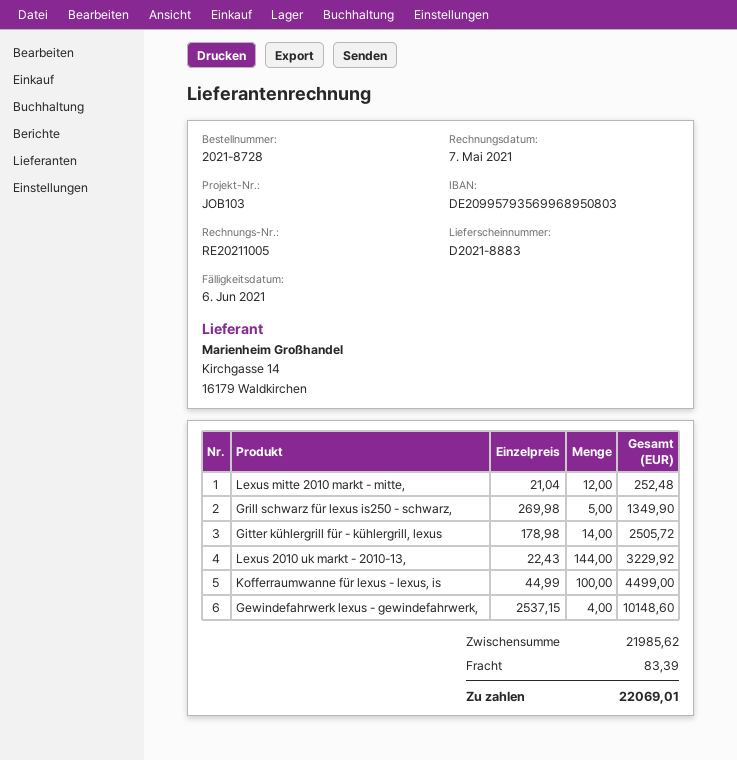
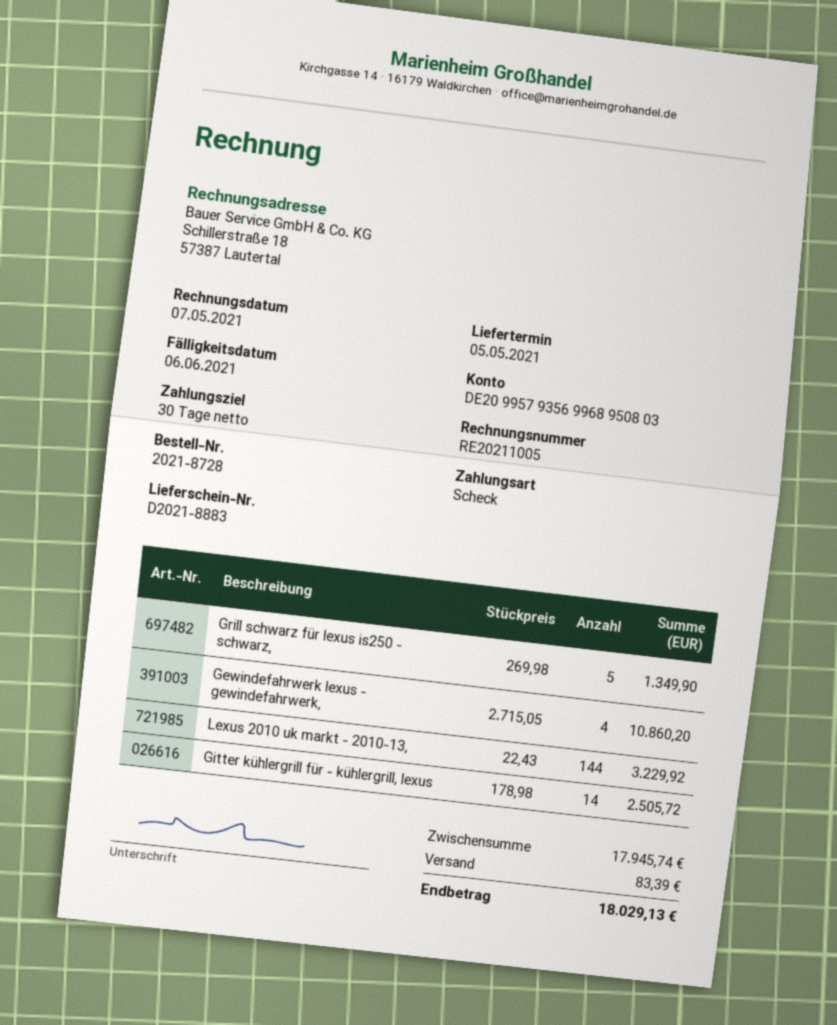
Lexus mitte 2010 markt - mitte,: 12 x 21.04 = 252.48 -> none
Kofferraumwanne für lexus - lexus, is: 100 x 44.99 = 4499.00 -> none
Gewindefahrwerk lexus - gewindefahrwerk,: 4 x 2537.15 = 10148.60 -> 4 x 2715.05 = 10860.20
subtotal: 21985.62 -> 17945.74
total: 22069.01 -> 18029.13

